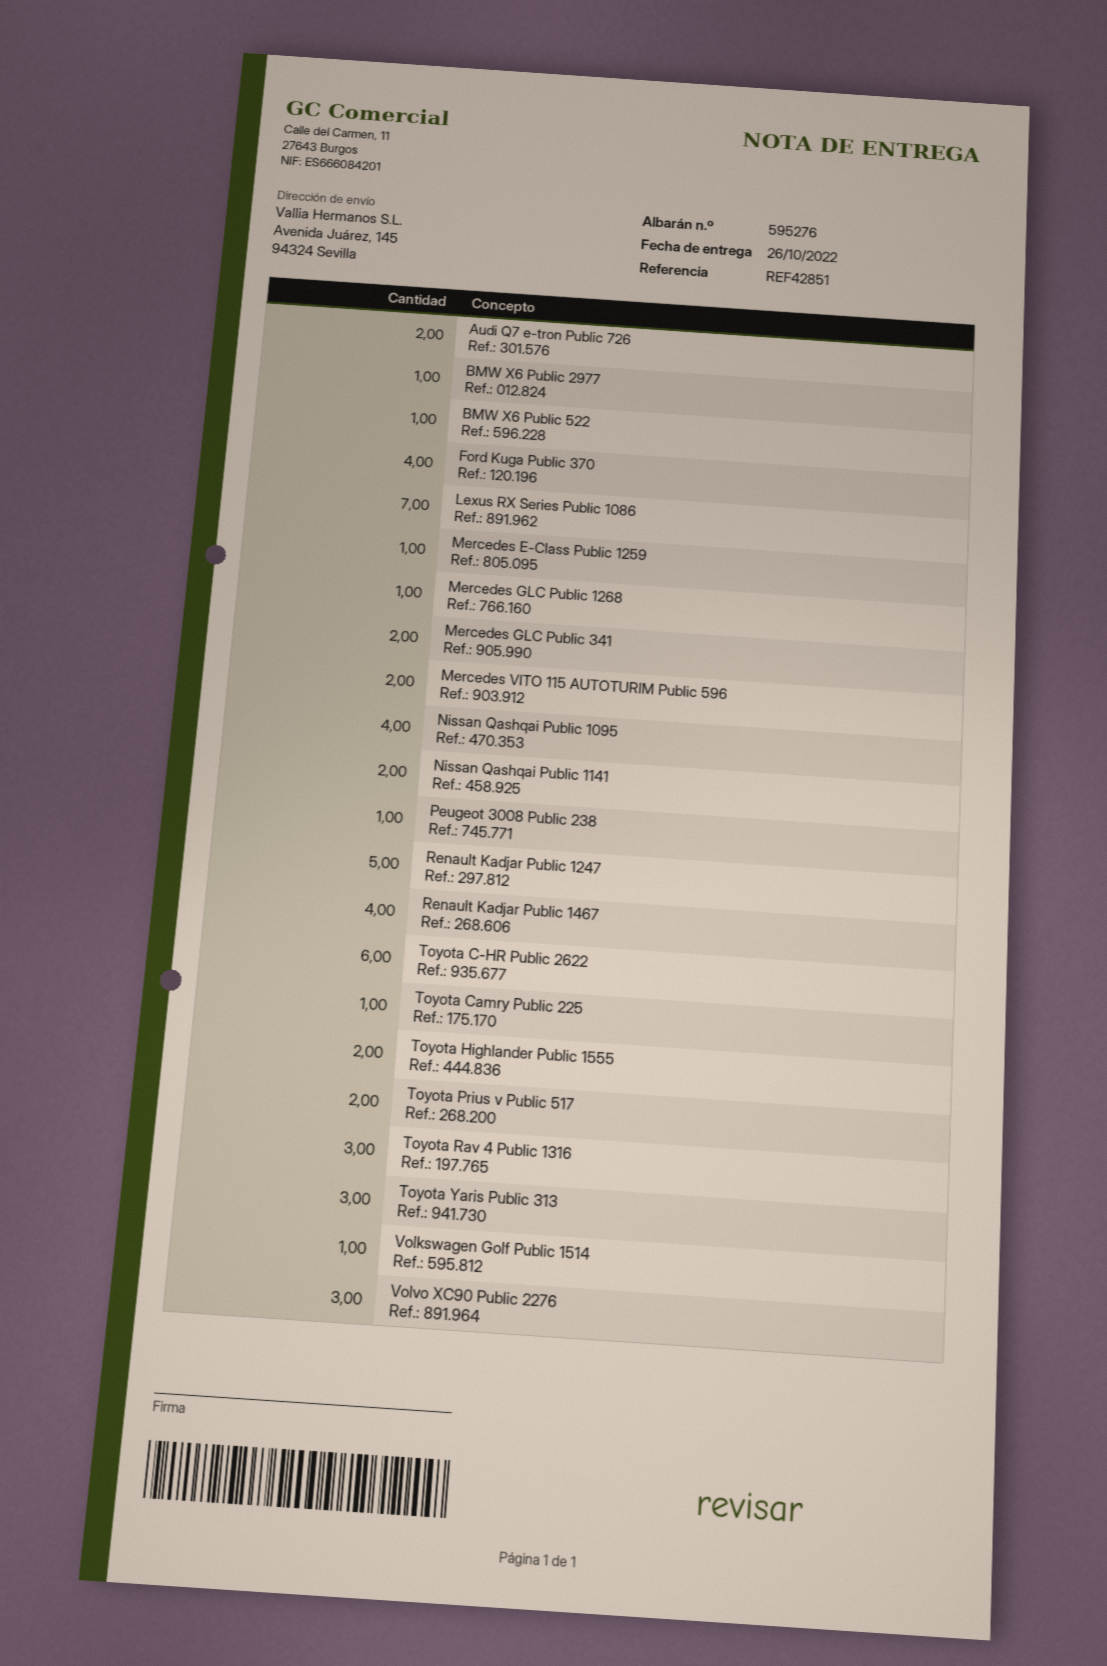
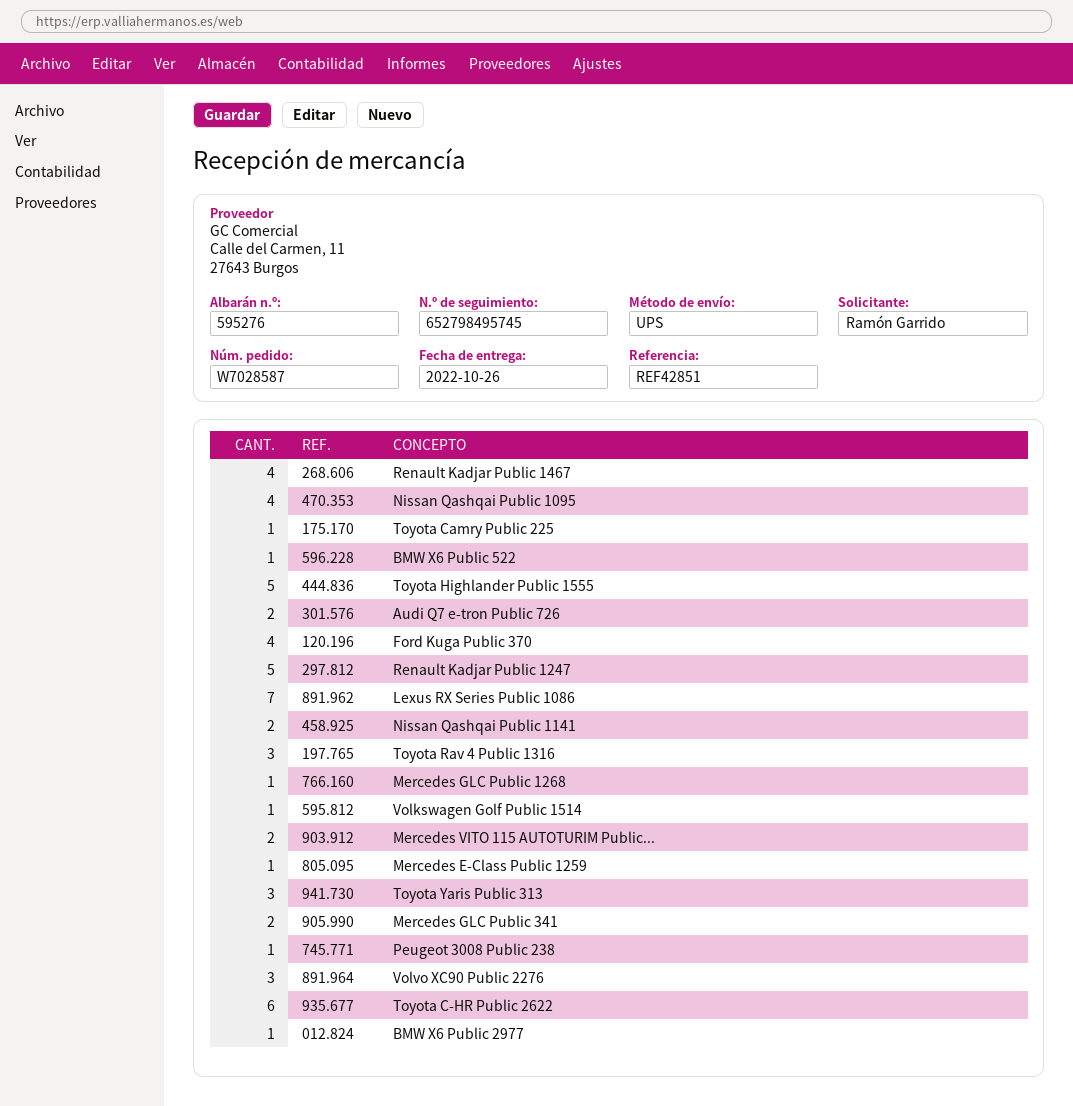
Toyota Highlander Public 1555: 2 -> 5
Toyota Prius v Public 517: 2 -> none

